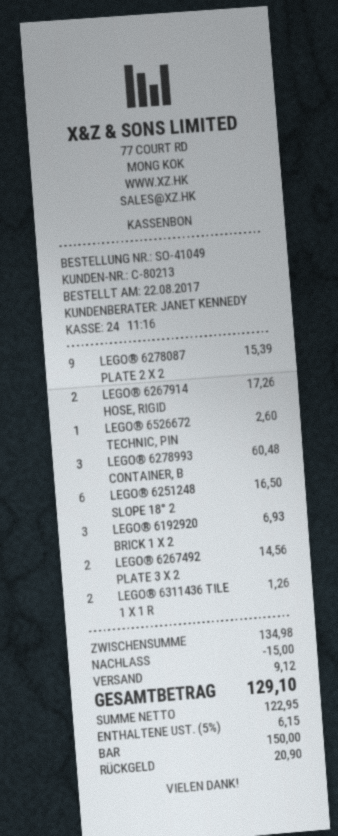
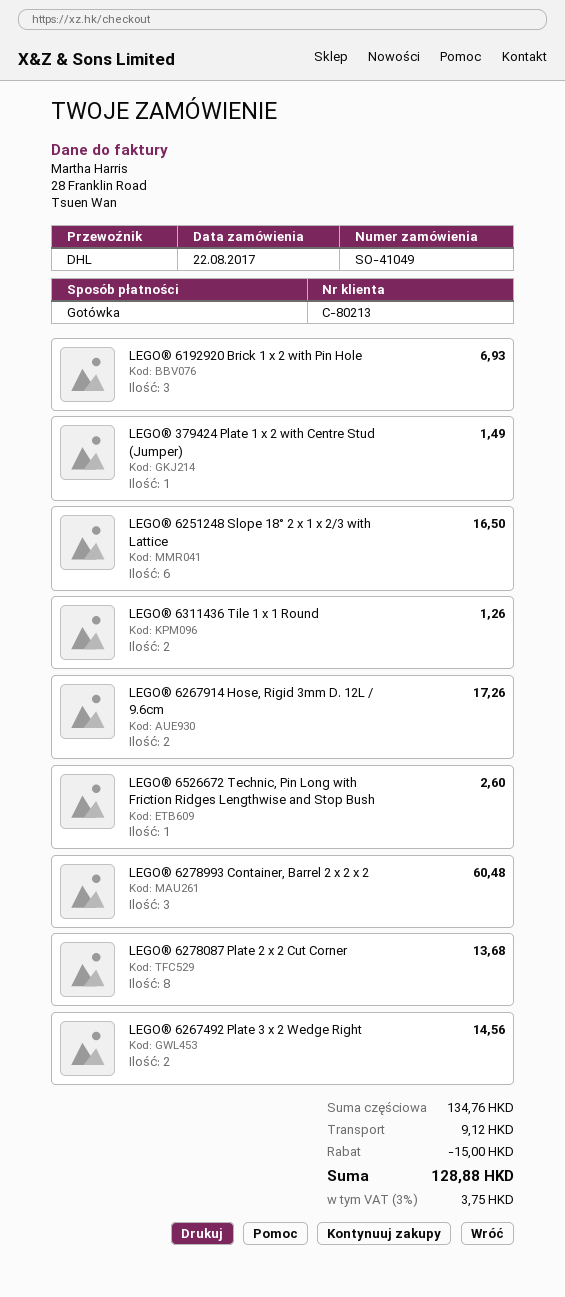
LEGO® 6278087 PLATE 2 X 2: 9 for 15.39 -> 8 for 13.68
LEGO® 379424 Plate 1 x 2 with Centre Stud (Jumper): none -> 1 for 1.49
subtotal: 134.98 -> 134.76
tax: 5% = 6.15 -> 3% = 3.75
total: 129.10 -> 128.88

